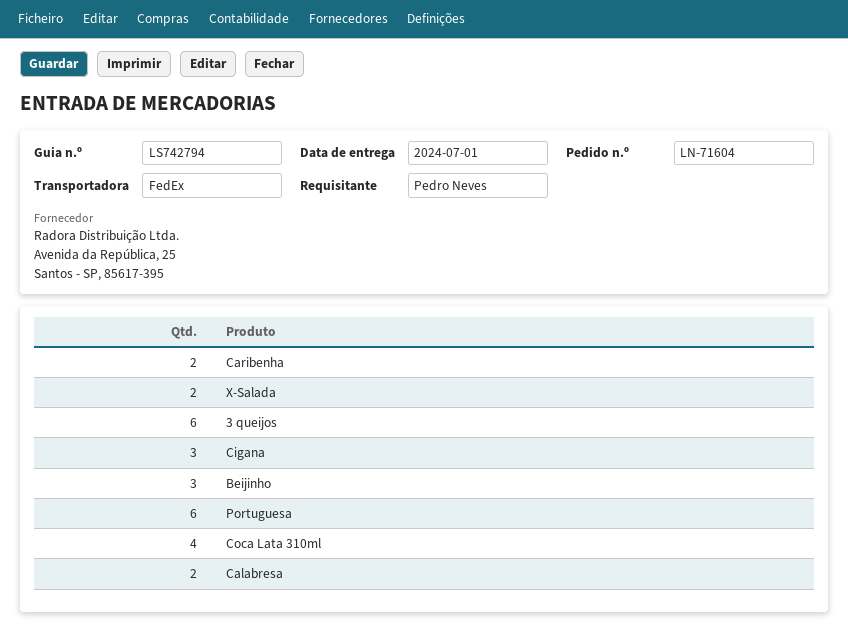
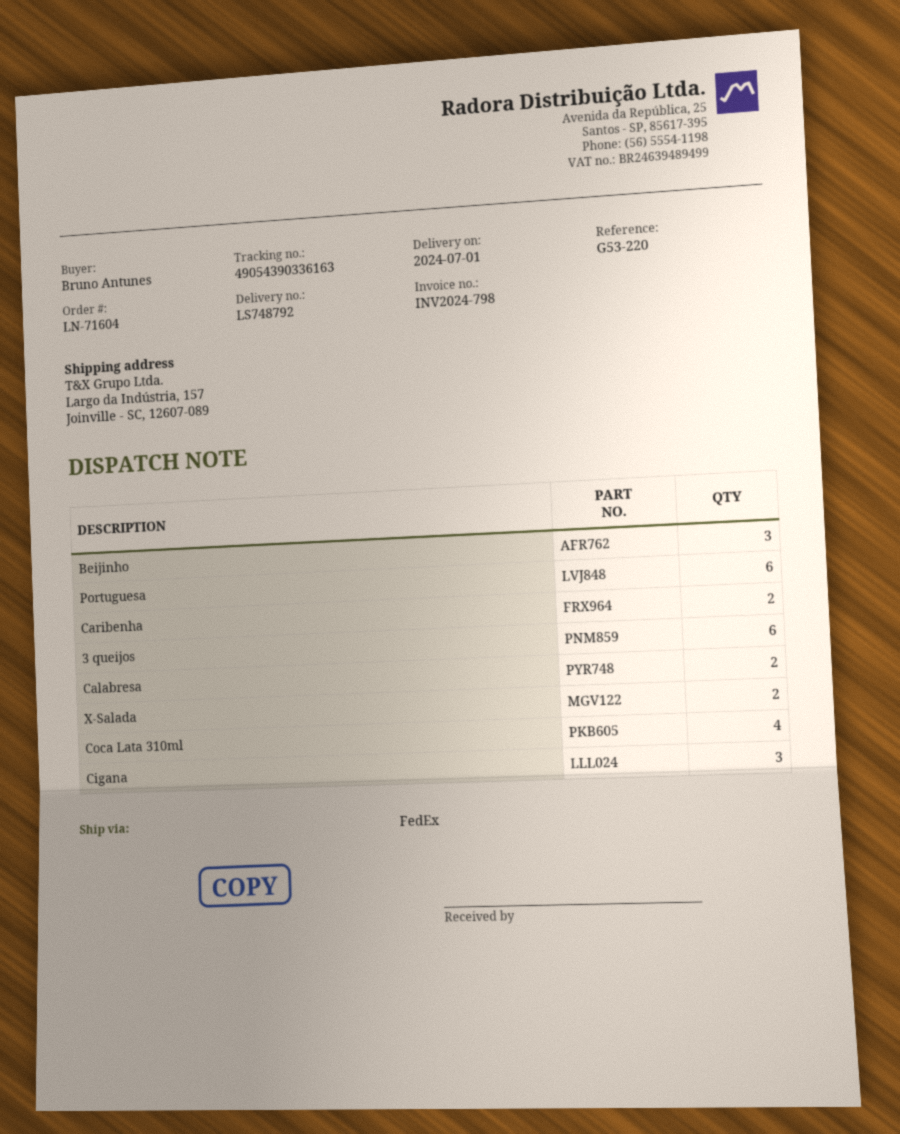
delivery note number: LS742794 -> LS748792
ordered by: Pedro Neves -> Bruno Antunes

